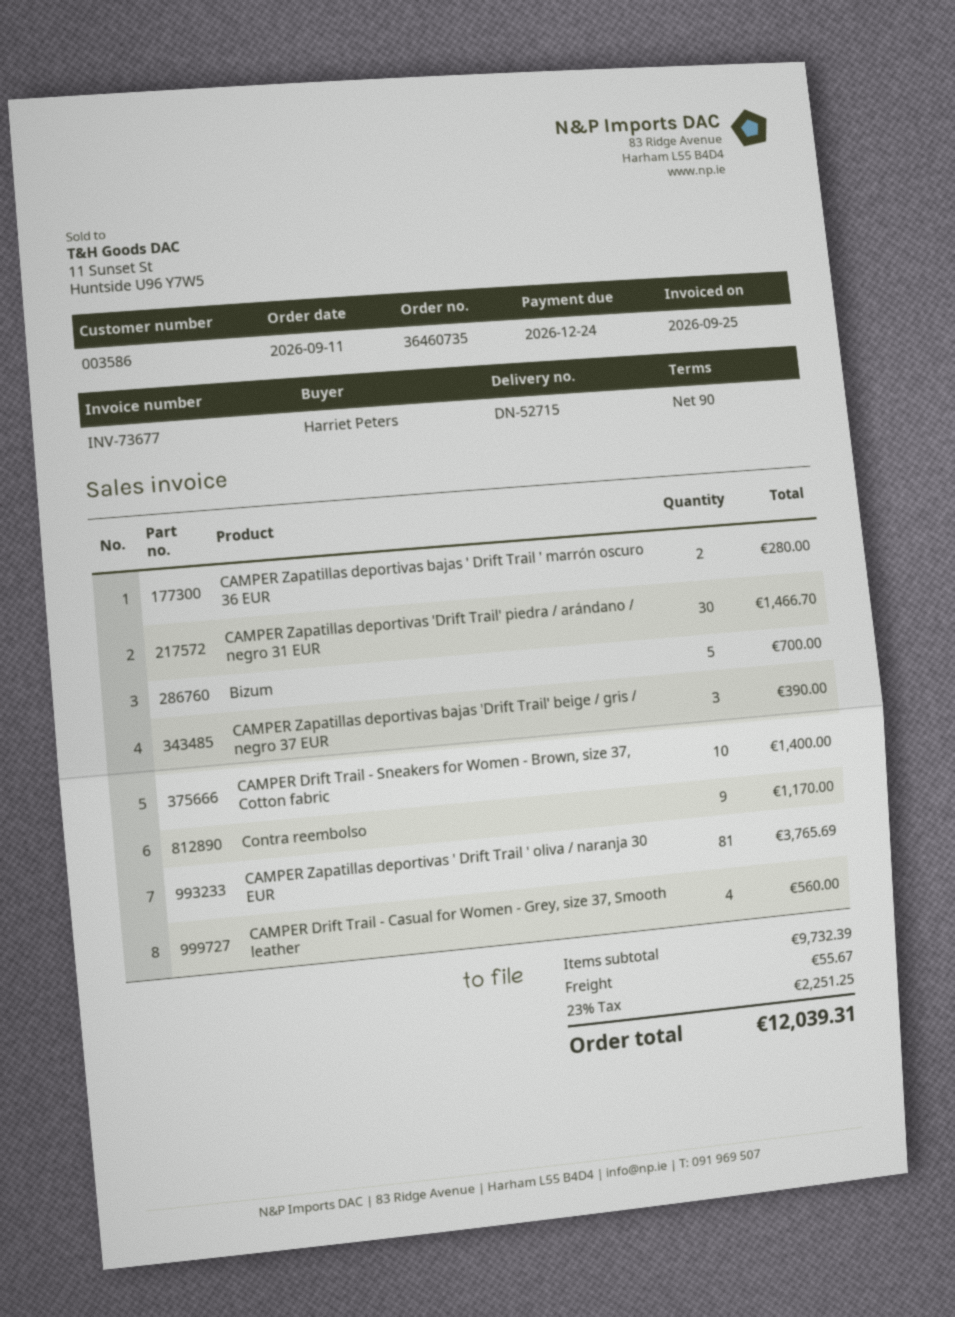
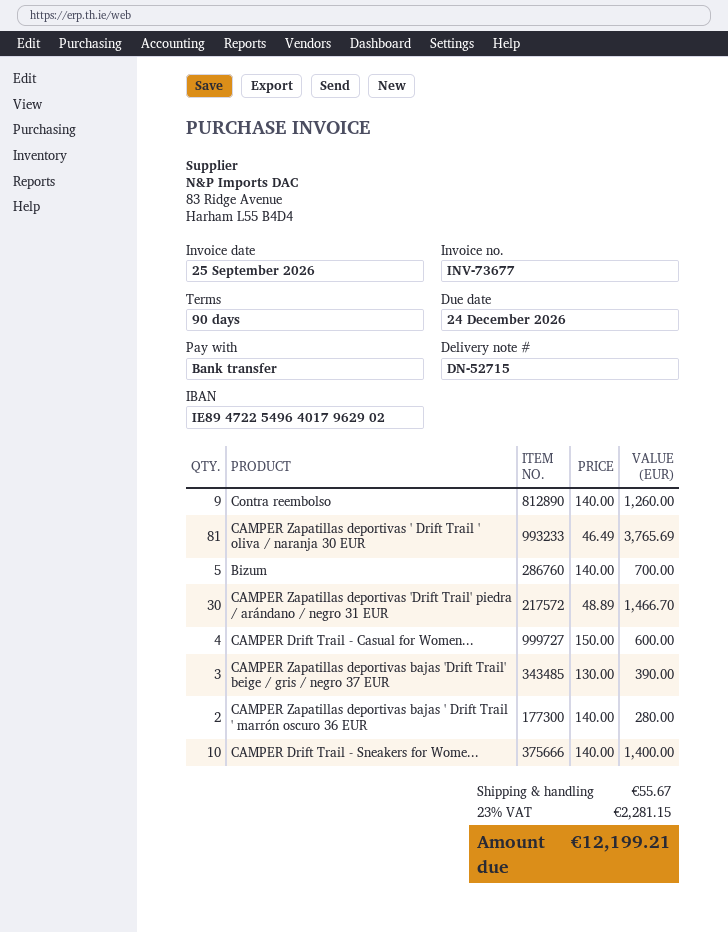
Contra reembolso: 9 for 1170.00 -> 9 for 1260.00
CAMPER Drift Trail - Casual for Women - Grey, size 37, Smooth leather: 4 for 560.00 -> 4 for 600.00
tax: 23% = 2251.25 -> 23% = 2281.15
total: 12039.31 -> 12199.21

